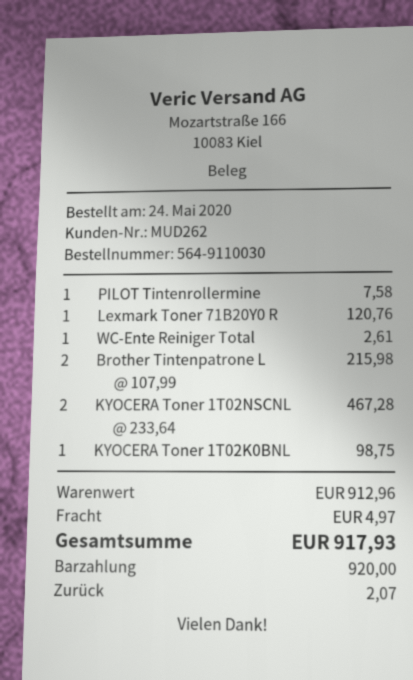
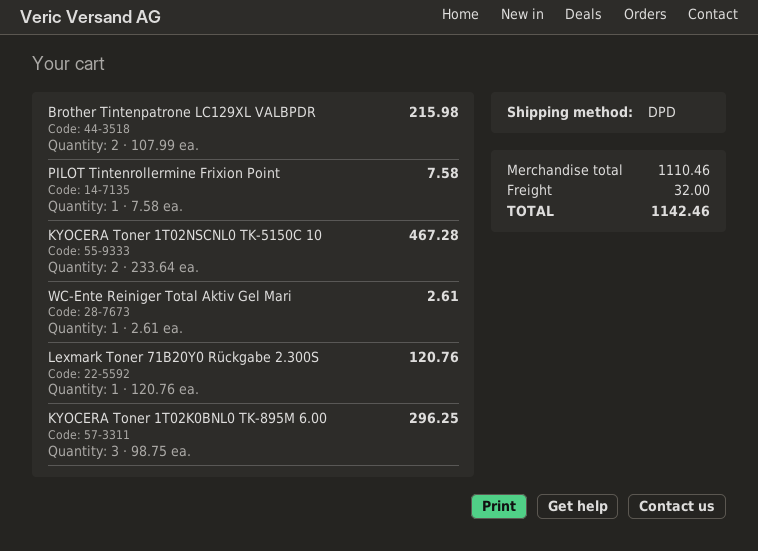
KYOCERA Toner 1T02K0BNL: 1 x 98.75 = 98.75 -> 3 x 98.75 = 296.25
subtotal: 912.96 -> 1110.46
shipping: 4.97 -> 32.00
total: 917.93 -> 1142.46

